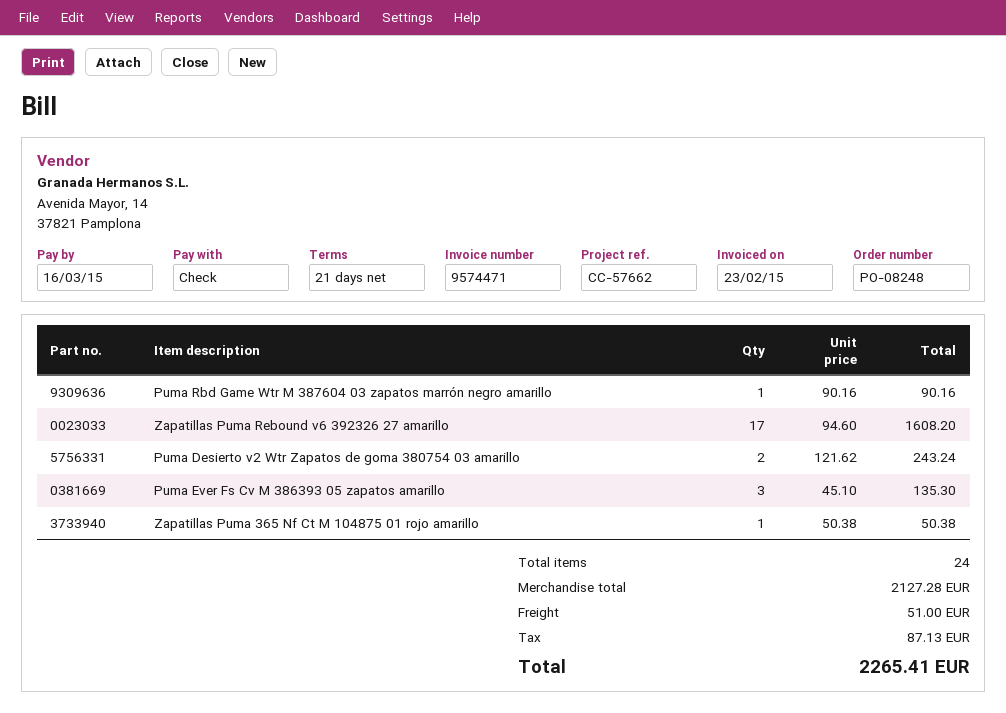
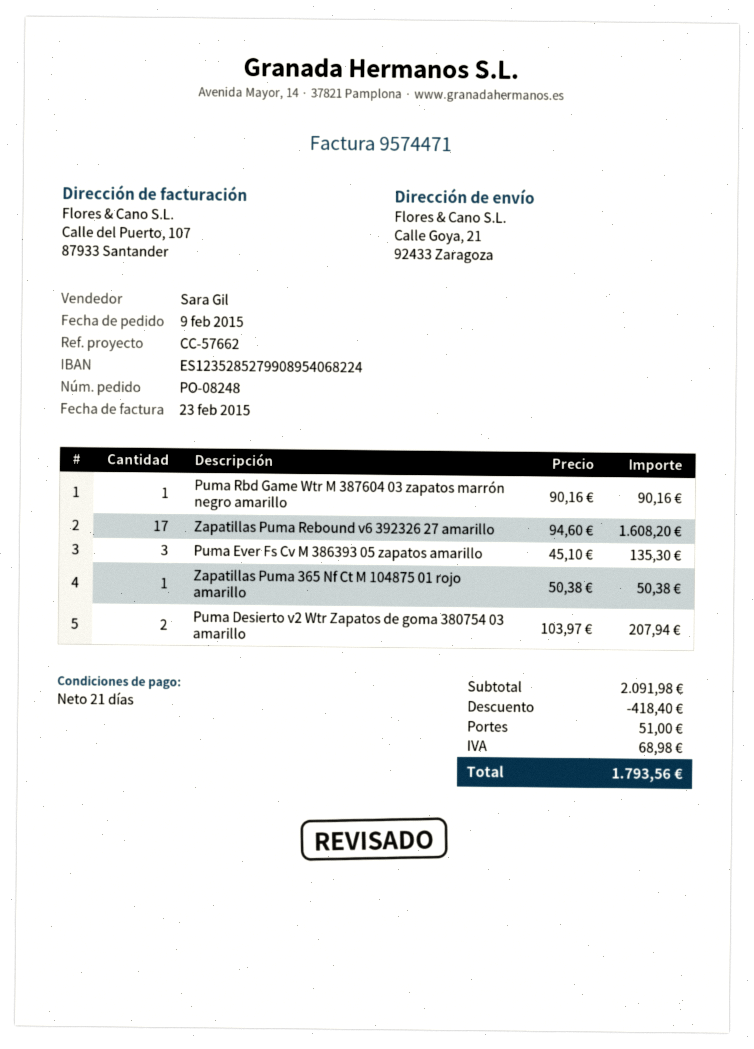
Puma Desierto v2 Wtr Zapatos de goma 380754 03 amarillo: 2 x 121.62 = 243.24 -> 2 x 103.97 = 207.94
subtotal: 2127.28 -> 2091.98
discount: none -> 418.40
tax: 87.13 -> 68.98
total: 2265.41 -> 1793.56

